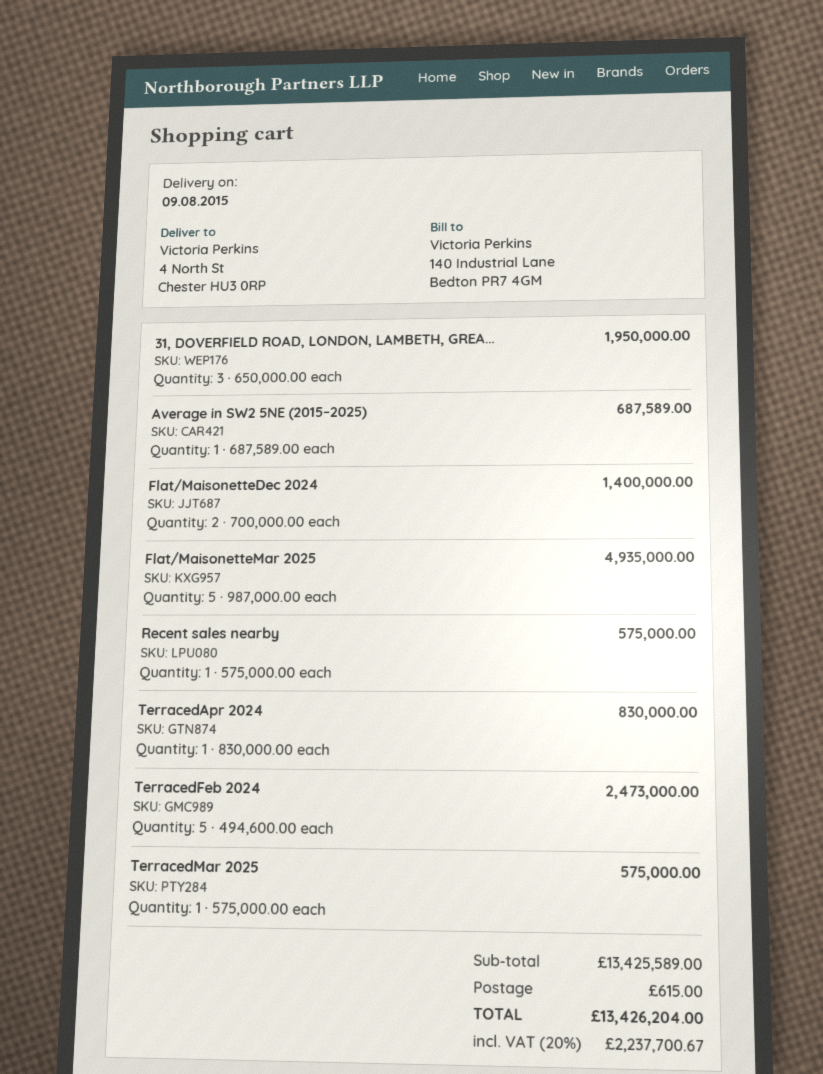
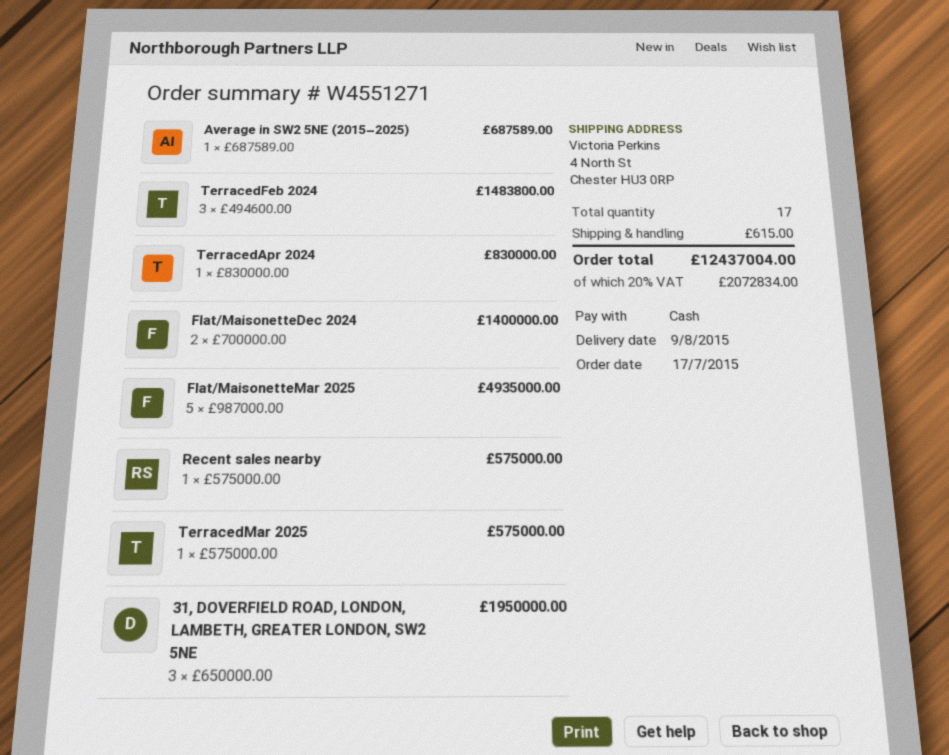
TerracedFeb 2024: 5 x 494600.00 = 2473000.00 -> 3 x 494600.00 = 1483800.00
tax: 20% = 2237700.67 -> 20% = 2072834.00
total: 13426204.00 -> 12437004.00

